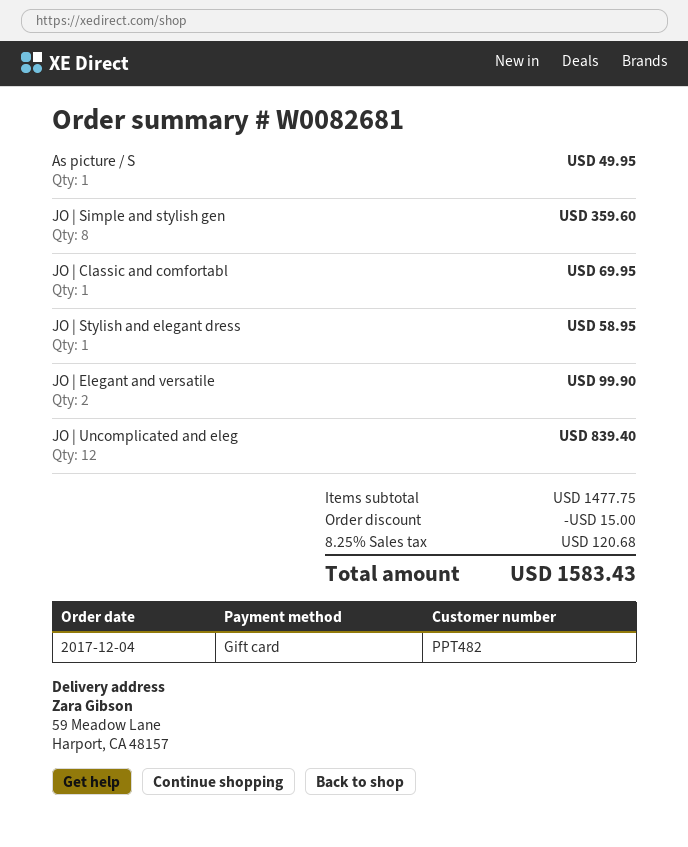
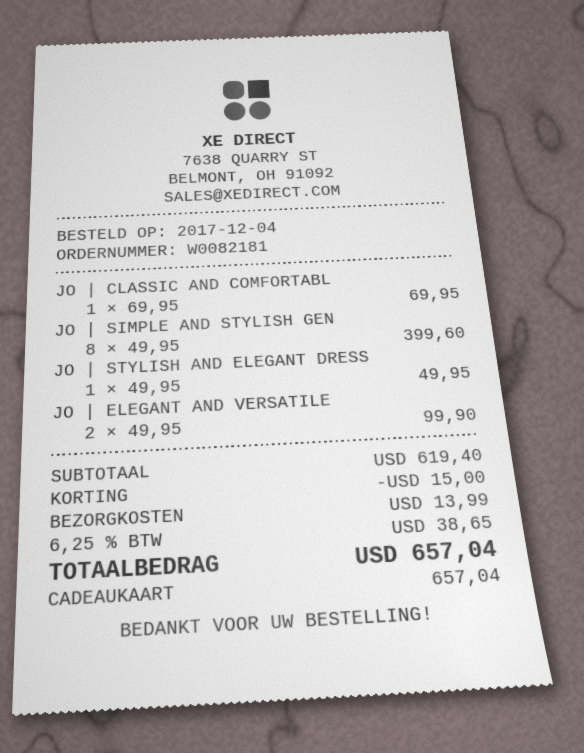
order number: W0082681 -> W0082181
As picture / S: 1 for 49.95 -> none
JO | Simple and stylish gen: 8 for 359.60 -> 8 for 399.60
JO | Stylish and elegant dress: 1 for 58.95 -> 1 for 49.95
JO | Uncomplicated and eleg: 12 for 839.40 -> none
subtotal: 1477.75 -> 619.40
shipping: none -> 13.99
tax: 8.25% = 120.68 -> 6.25% = 38.65
total: 1583.43 -> 657.04

